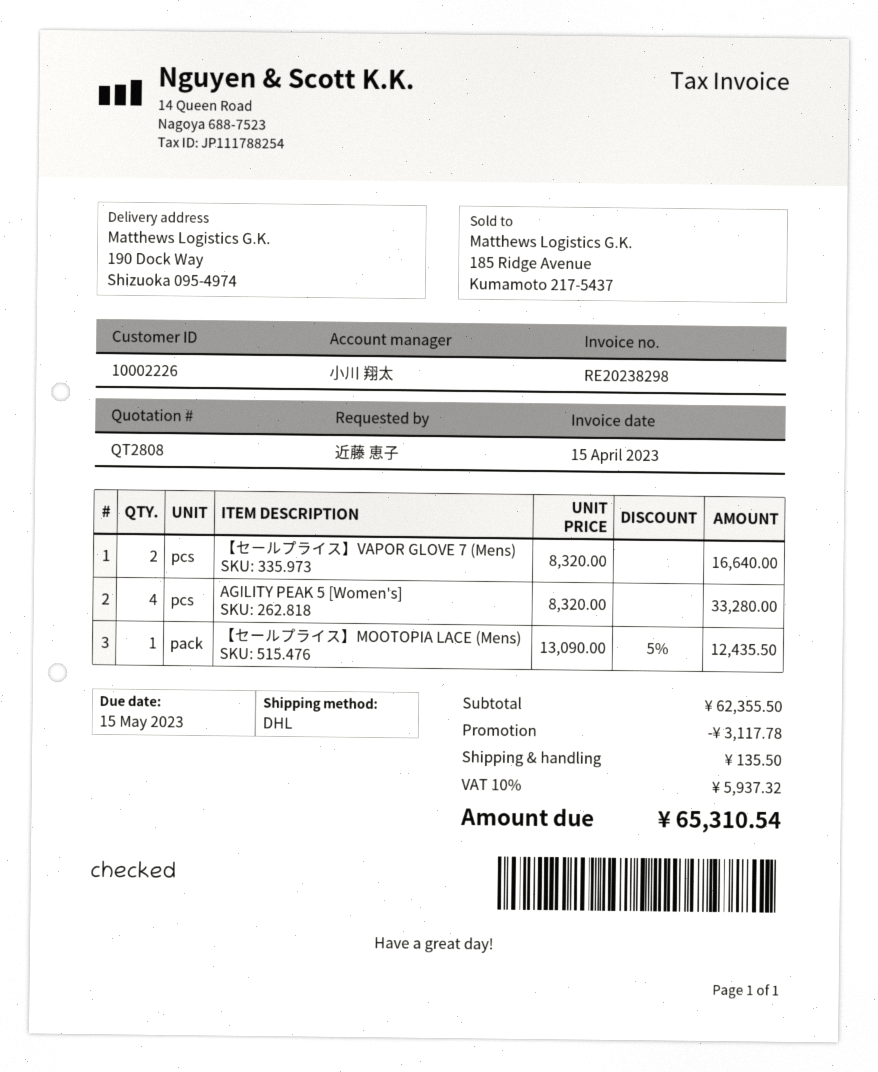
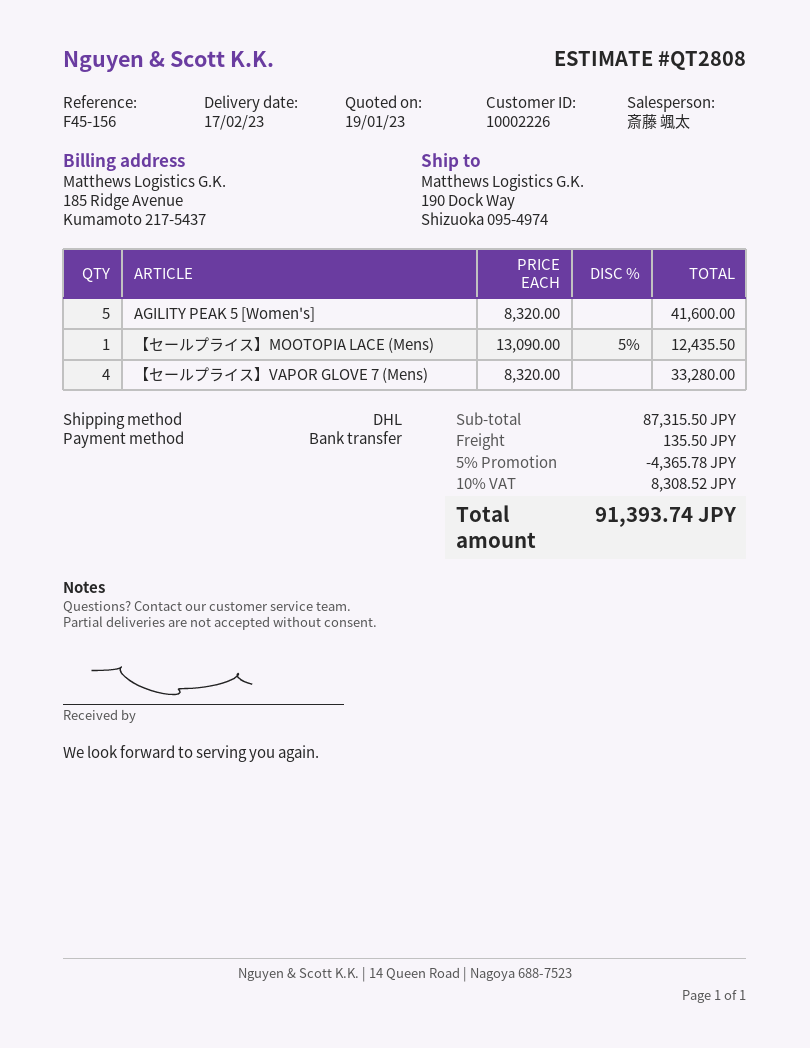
sales rep: 小川 翔太 -> 斎藤 颯太
【セールプライス】VAPOR GLOVE 7 (Mens): 2 x 8320.00 = 16640.00 -> 4 x 8320.00 = 33280.00
AGILITY PEAK 5 [Women's]: 4 x 8320.00 = 33280.00 -> 5 x 8320.00 = 41600.00
subtotal: 62355.50 -> 87315.50
discount: 3117.78 -> 4365.78
tax: 10% = 5937.32 -> 10% = 8308.52
total: 65310.54 -> 91393.74

